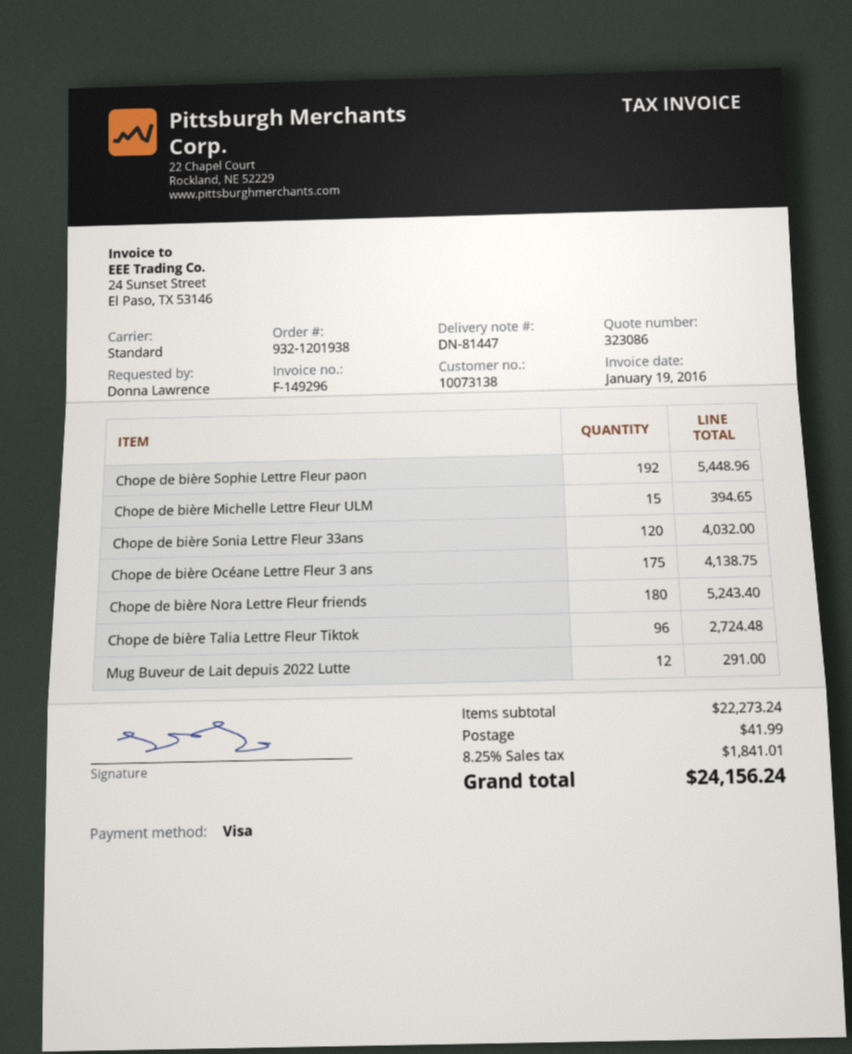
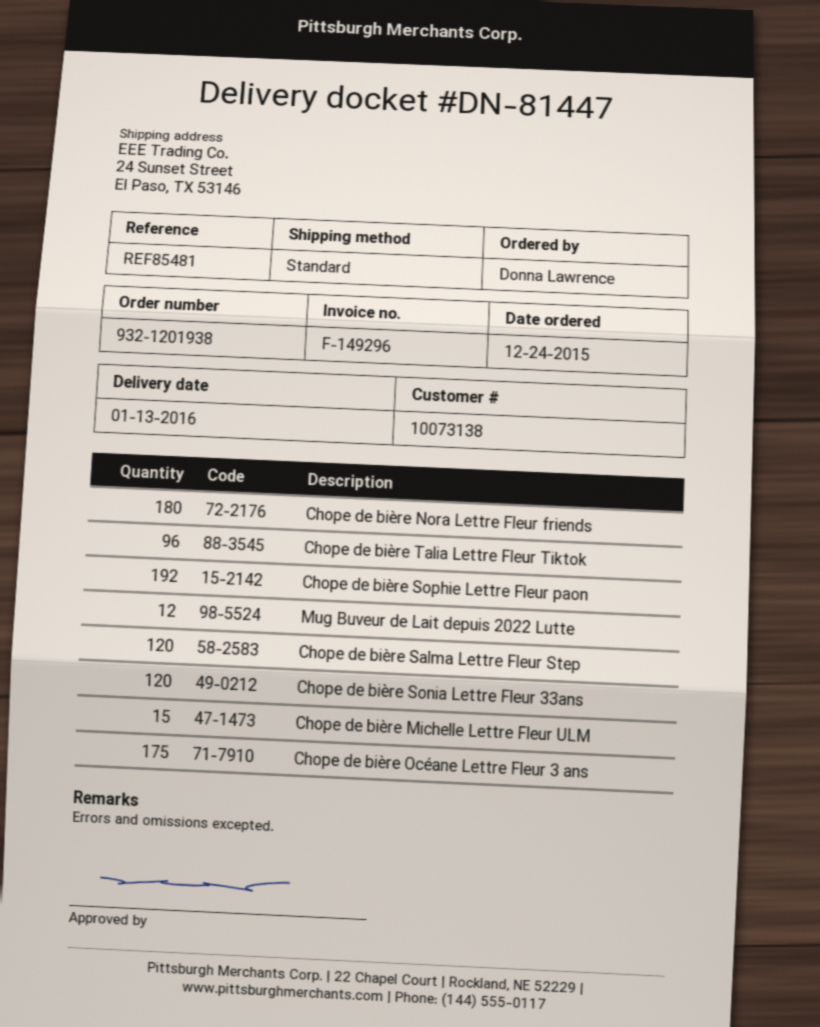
Chope de bière Salma Lettre Fleur Step: none -> 120

